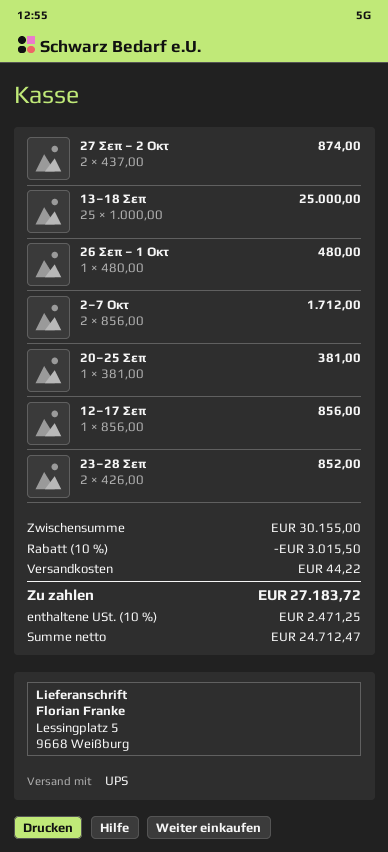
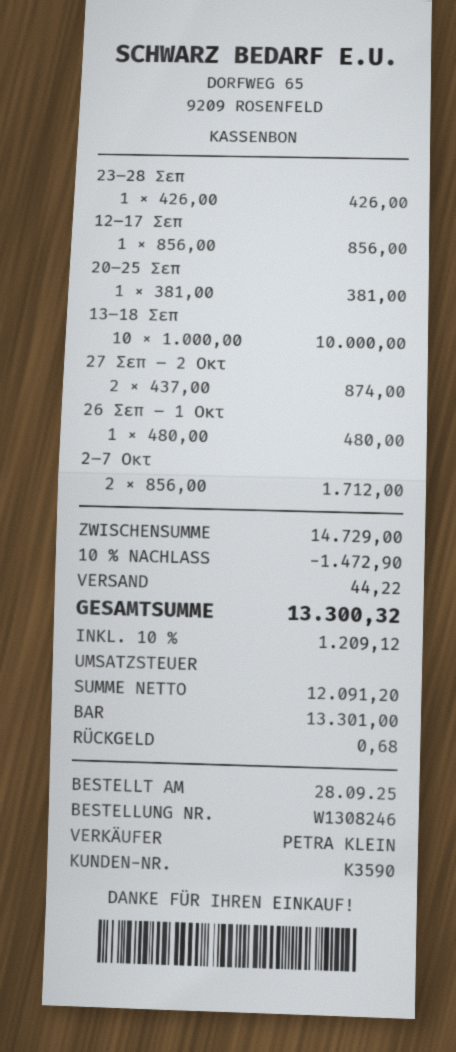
13–18 Σεπ: 25 x 1000.00 = 25000.00 -> 10 x 1000.00 = 10000.00
23–28 Σεπ: 2 x 426.00 = 852.00 -> 1 x 426.00 = 426.00
subtotal: 30155.00 -> 14729.00
discount: 10% = 3015.50 -> 10% = 1472.90
net: 24712.47 -> 12091.20
tax: 10% = 2471.25 -> 10% = 1209.12
total: 27183.72 -> 13300.32

